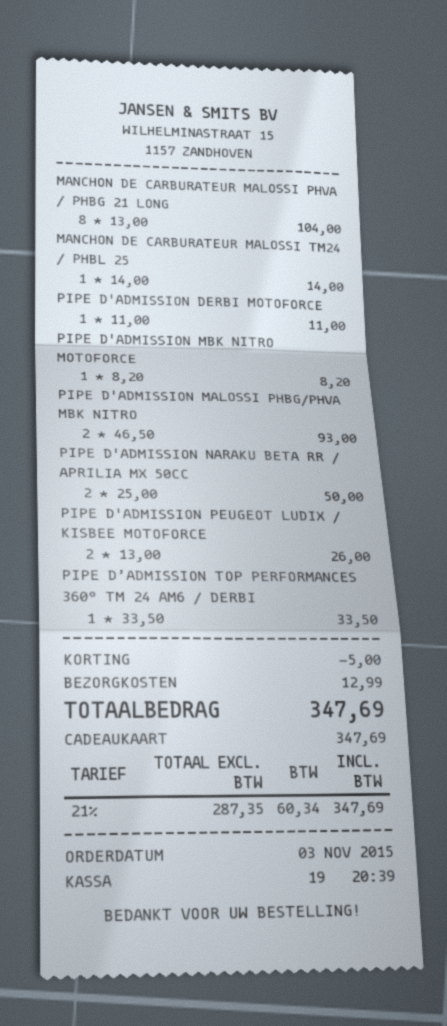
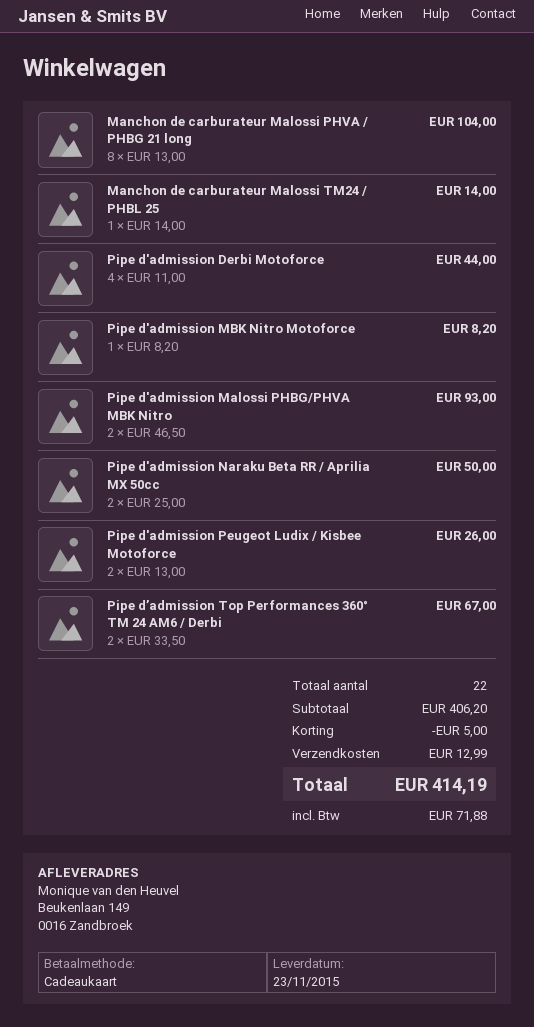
PIPE D'ADMISSION DERBI MOTOFORCE: 1 x 11.00 = 11.00 -> 4 x 11.00 = 44.00
PIPE D’ADMISSION TOP PERFORMANCES 360° TM 24 AM6 / DERBI: 1 x 33.50 = 33.50 -> 2 x 33.50 = 67.00
tax: 60.34 -> 71.88
total: 347.69 -> 414.19

